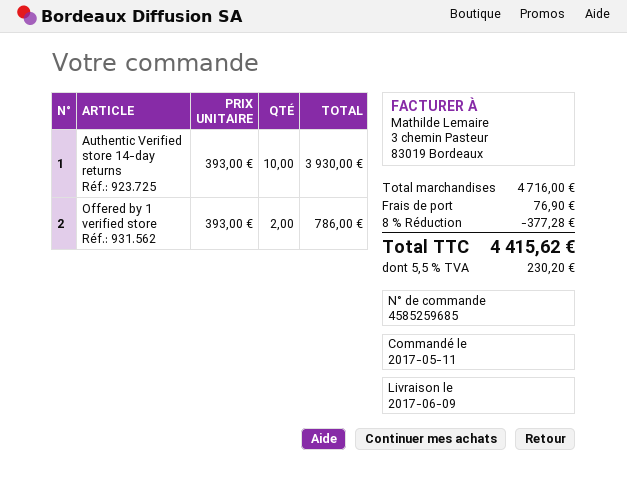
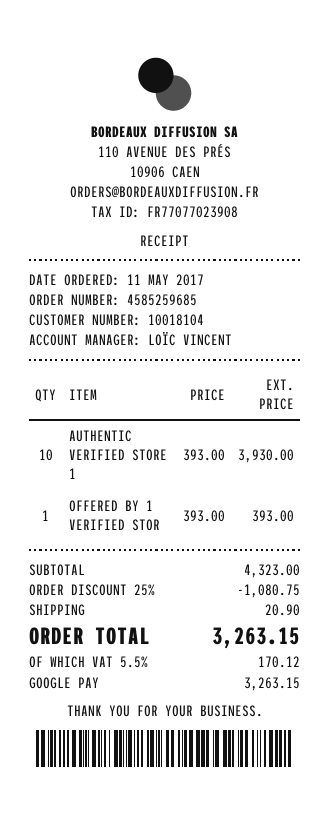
Offered by 1 verified store: 2 x 393.00 = 786.00 -> 1 x 393.00 = 393.00
subtotal: 4716.00 -> 4323.00
discount: 8% = 377.28 -> 25% = 1080.75
shipping: 76.90 -> 20.90
tax: 5.5% = 230.20 -> 5.5% = 170.12
total: 4415.62 -> 3263.15

